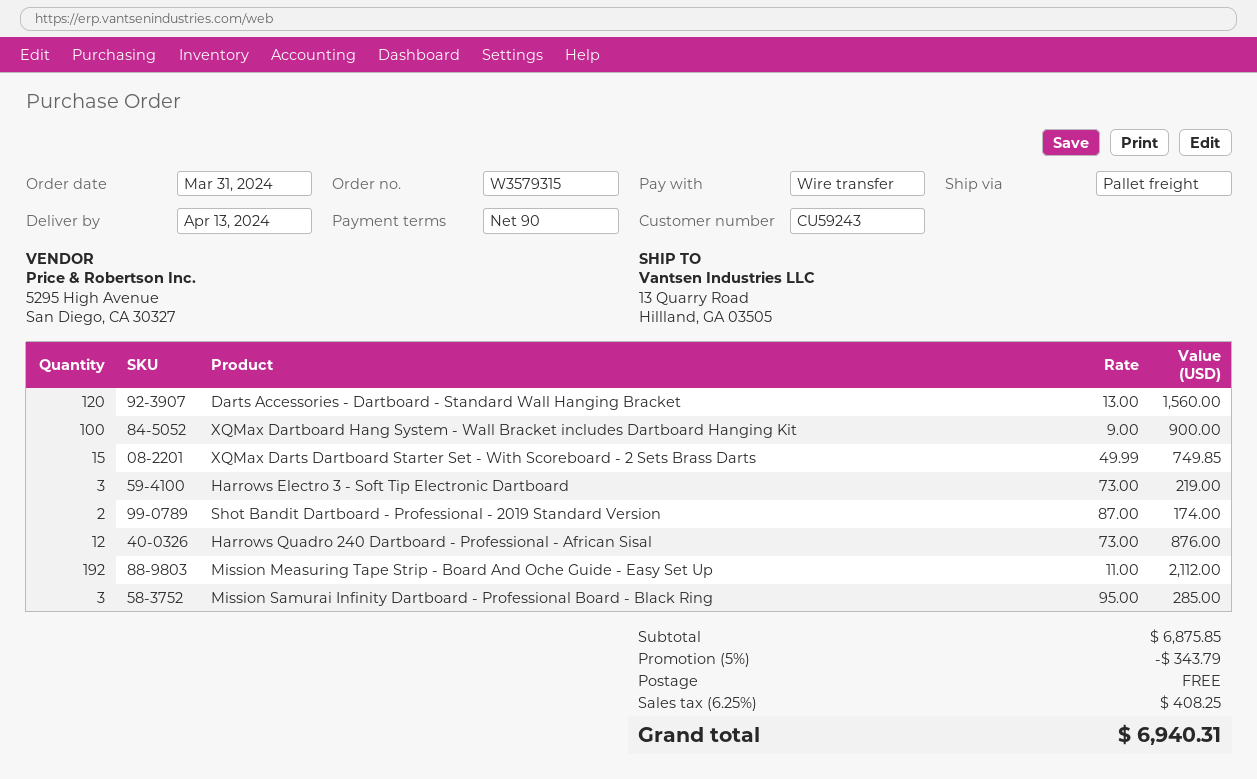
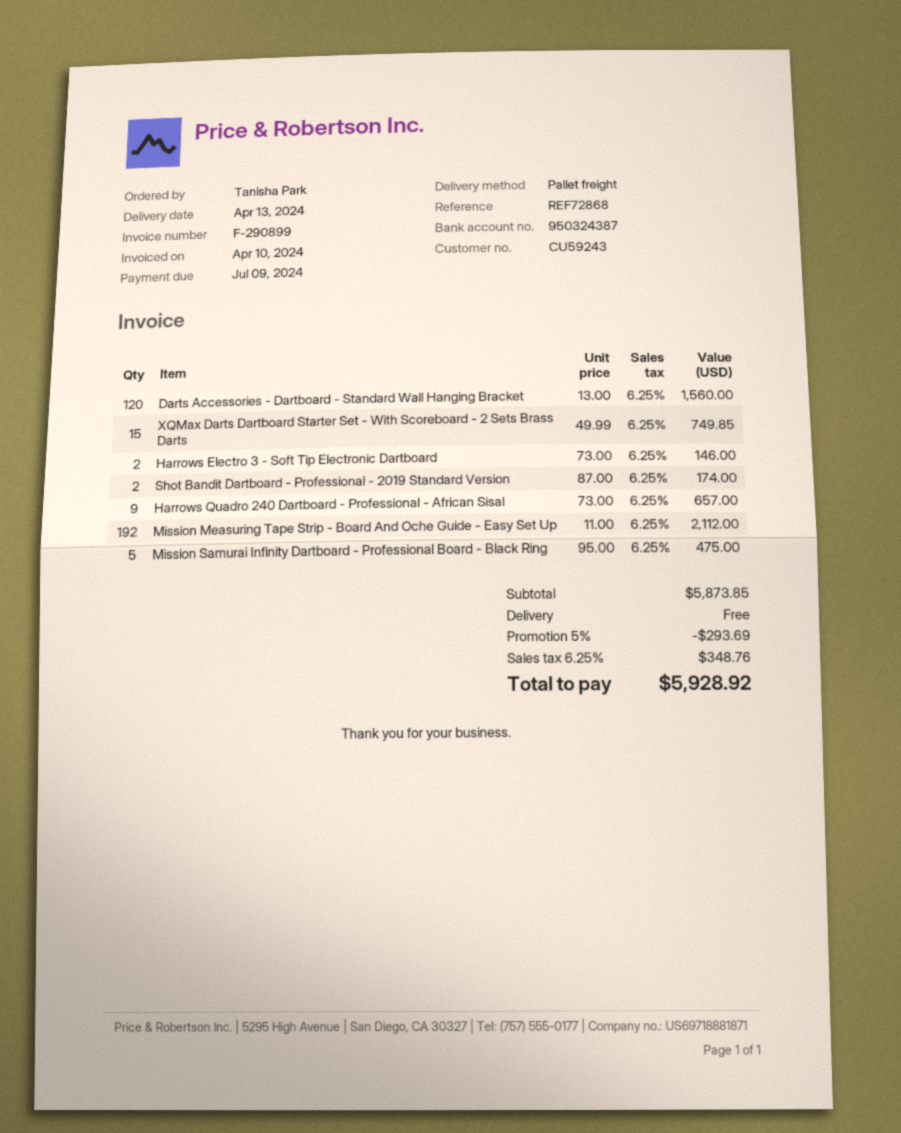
XQMax Dartboard Hang System - Wall Bracket includes Dartboard Hanging Kit: 100 x 9.00 = 900.00 -> none
Harrows Electro 3 - Soft Tip Electronic Dartboard: 3 x 73.00 = 219.00 -> 2 x 73.00 = 146.00
Harrows Quadro 240 Dartboard - Professional - African Sisal: 12 x 73.00 = 876.00 -> 9 x 73.00 = 657.00
Mission Samurai Infinity Dartboard - Professional Board - Black Ring: 3 x 95.00 = 285.00 -> 5 x 95.00 = 475.00
subtotal: 6875.85 -> 5873.85
discount: 5% = 343.79 -> 5% = 293.69
tax: 6.25% = 408.25 -> 6.25% = 348.76
total: 6940.31 -> 5928.92

